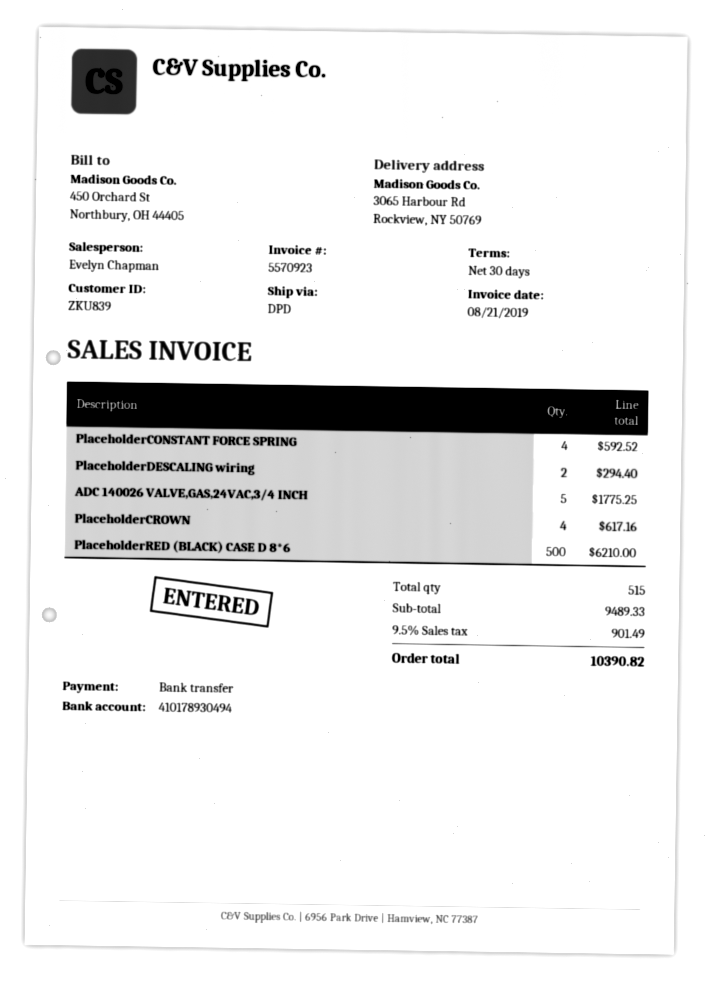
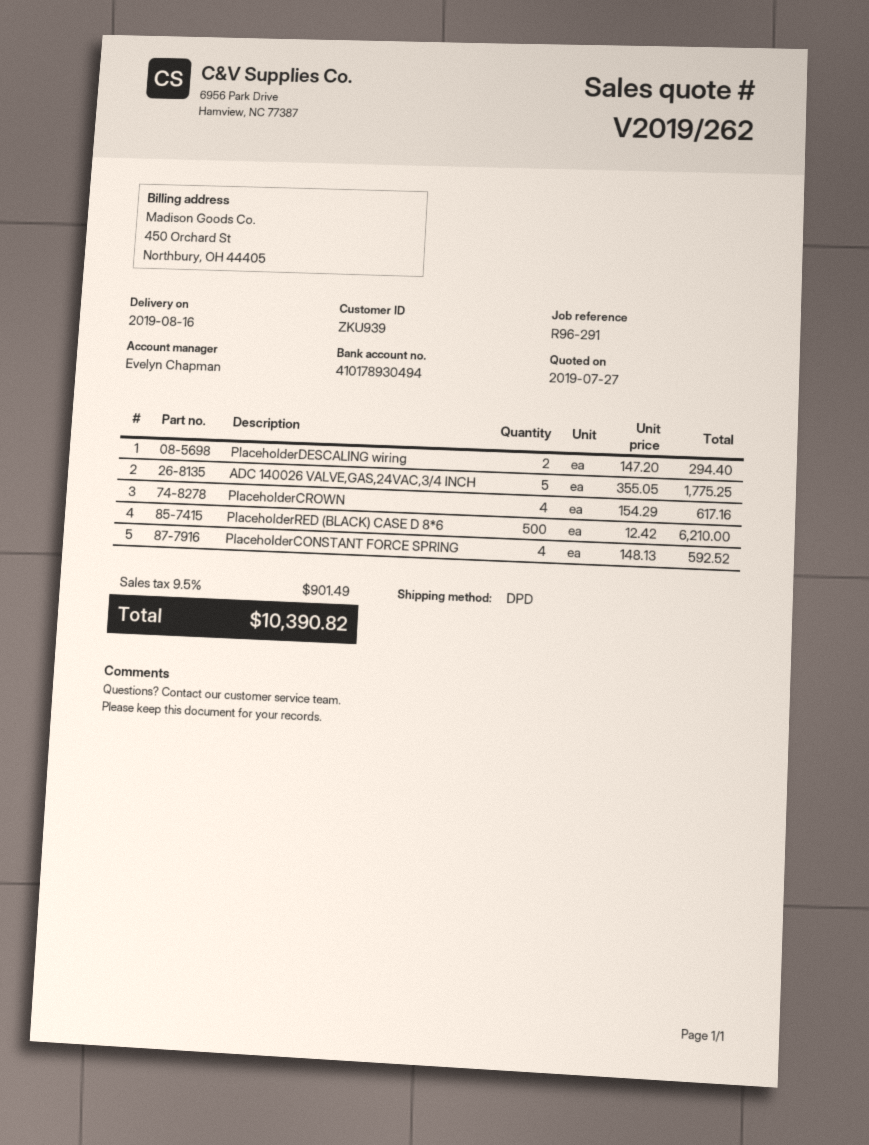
customer number: ZKU839 -> ZKU939

